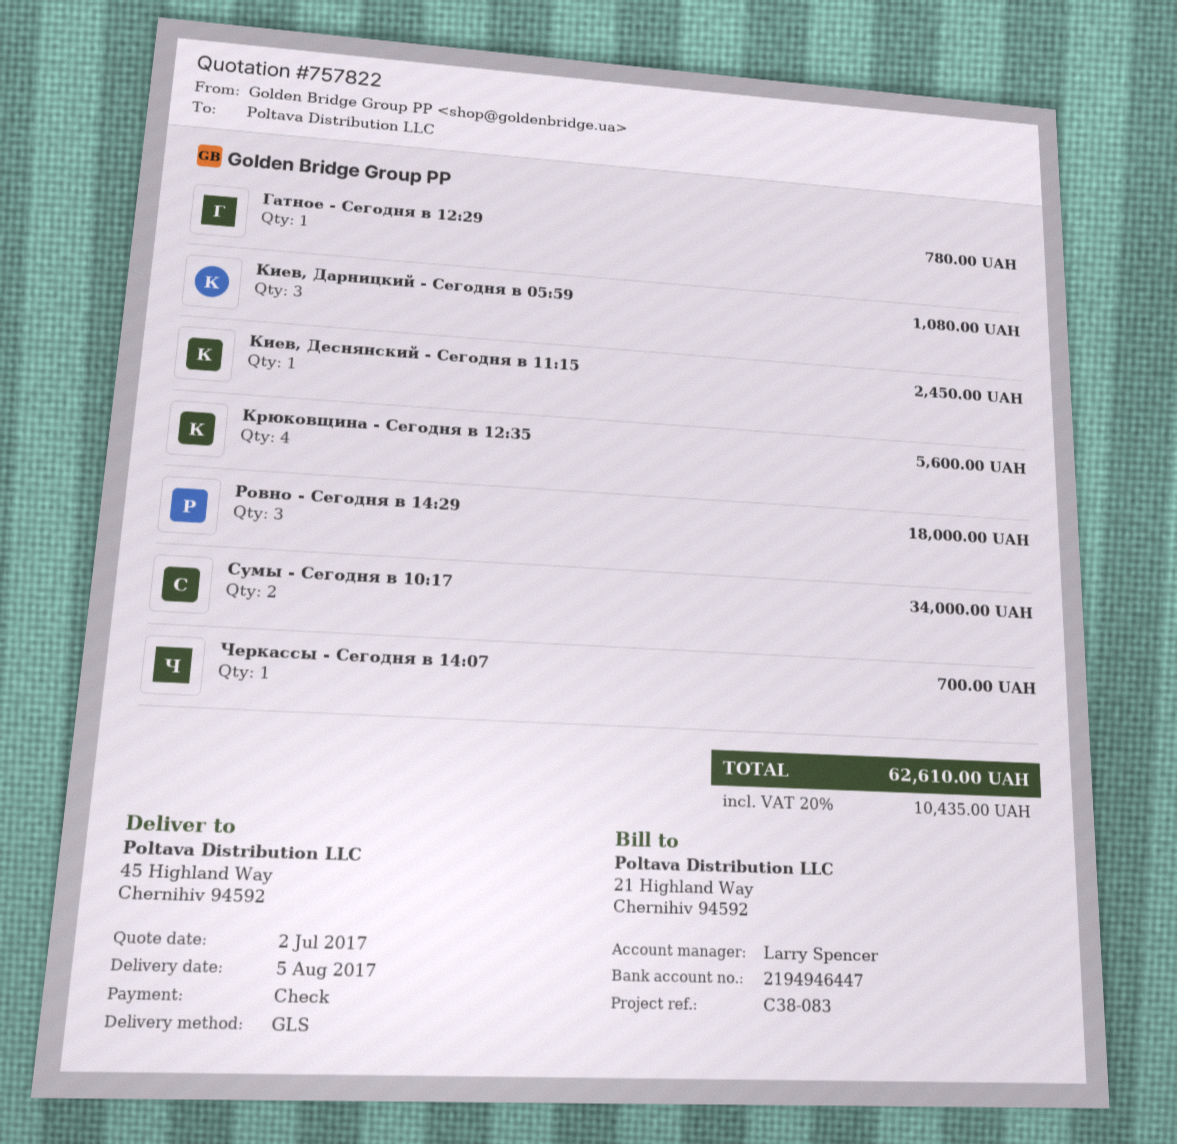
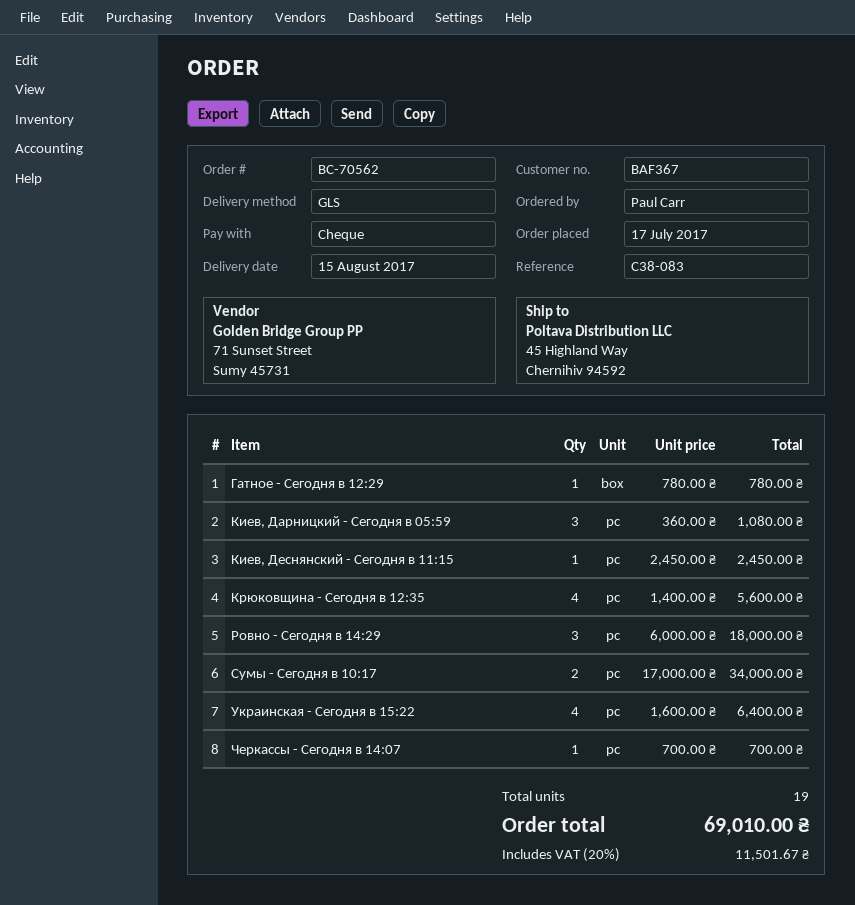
delivery date: 2017-08-05 -> 2017-08-15
Украинская - Сегодня в 15:22: none -> 4 for 6400.00
tax: 20% = 10435.00 -> 20% = 11501.67
total: 62610.00 -> 69010.00

